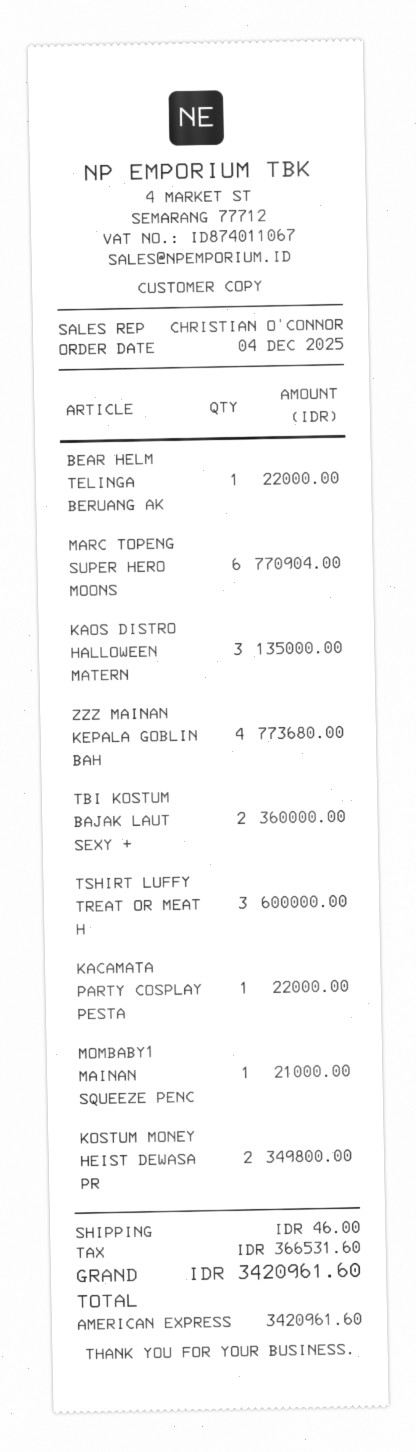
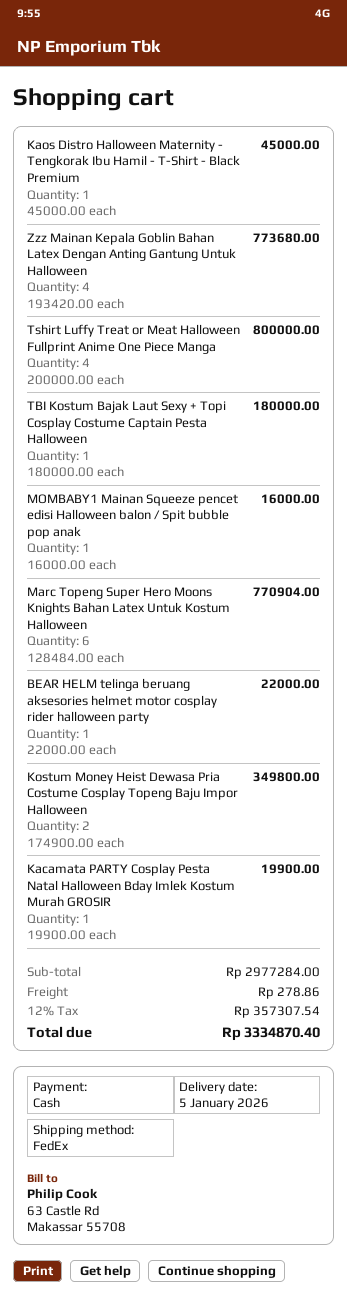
payment method: American Express -> cash
KAOS DISTRO HALLOWEEN MATERN: 3 for 135000.00 -> 1 for 45000.00
TBI KOSTUM BAJAK LAUT SEXY +: 2 for 360000.00 -> 1 for 180000.00
TSHIRT LUFFY TREAT OR MEAT H: 3 for 600000.00 -> 4 for 800000.00
KACAMATA PARTY COSPLAY PESTA: 1 for 22000.00 -> 1 for 19900.00
MOMBABY1 MAINAN SQUEEZE PENC: 1 for 21000.00 -> 1 for 16000.00
shipping: 46.00 -> 278.86
tax: 366531.60 -> 357307.54
total: 3420961.60 -> 3334870.40

